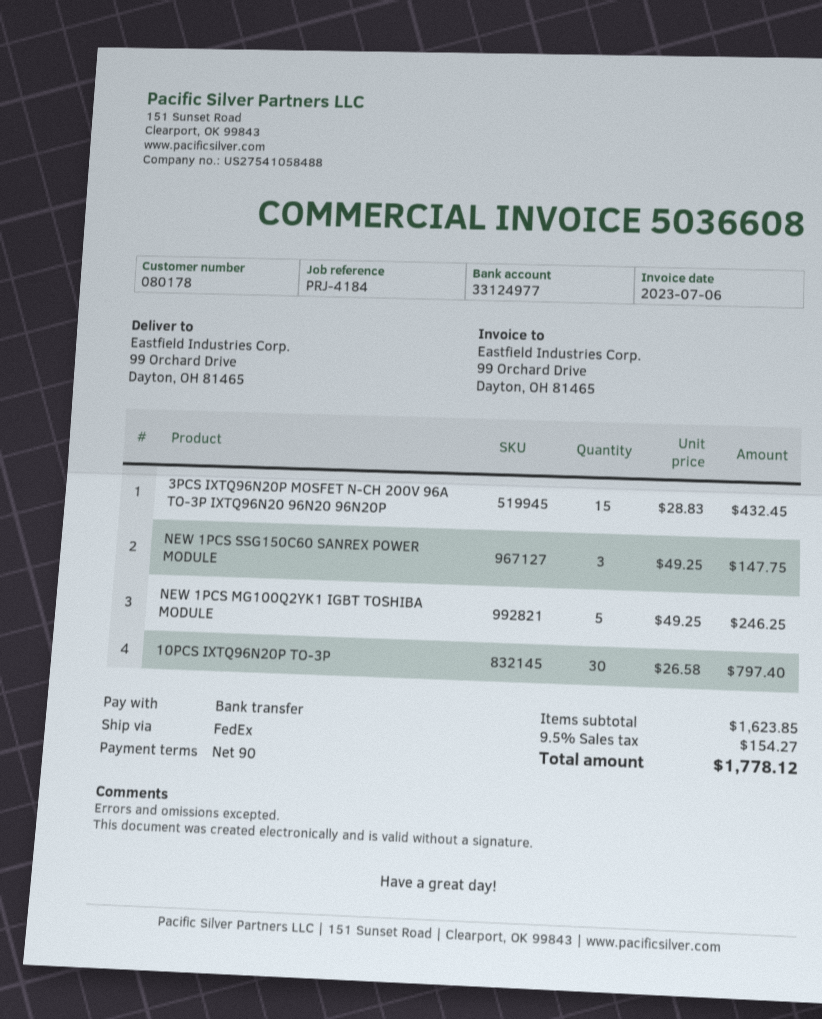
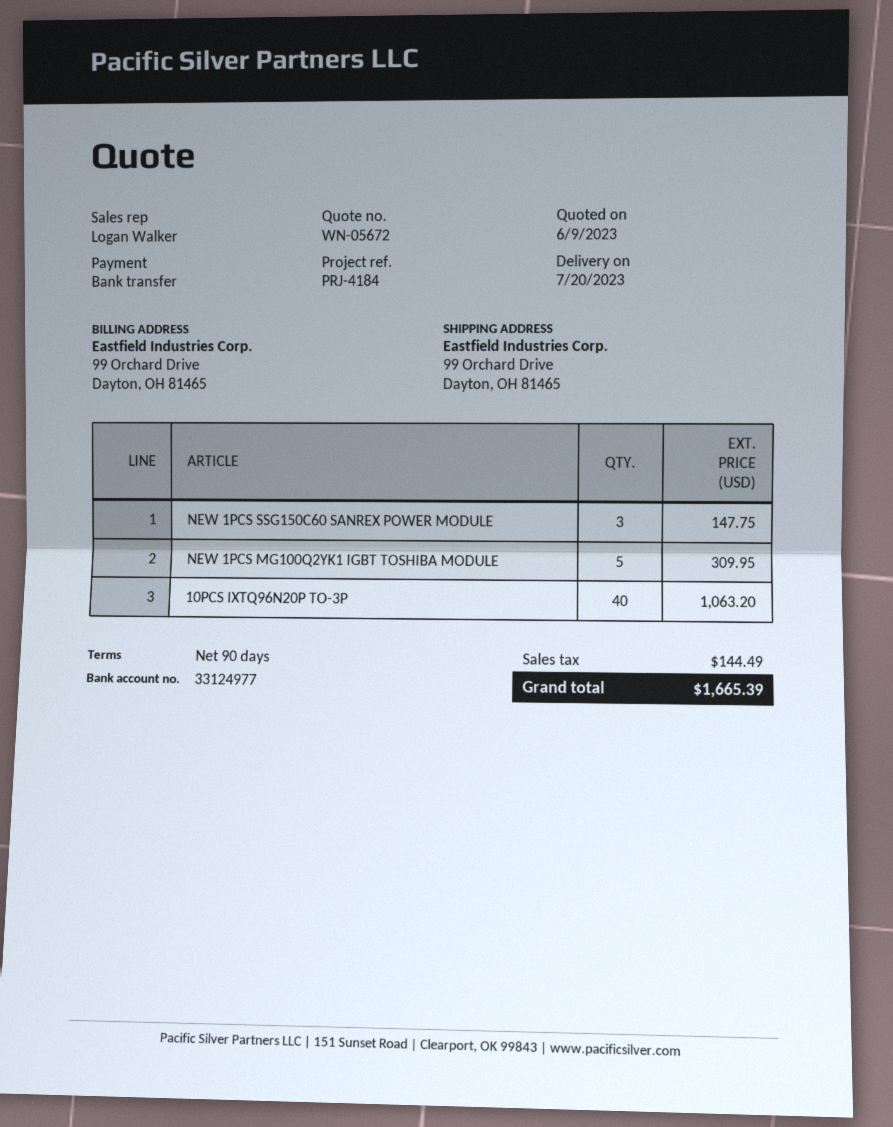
3PCS IXTQ96N20P MOSFET N-CH 200V 96A TO-3P IXTQ96N20 96N20 96N20P: 15 for 432.45 -> none
NEW 1PCS MG100Q2YK1 IGBT TOSHIBA MODULE: 5 for 246.25 -> 5 for 309.95
10PCS IXTQ96N20P TO-3P: 30 for 797.40 -> 40 for 1063.20
tax: 154.27 -> 144.49
total: 1778.12 -> 1665.39

